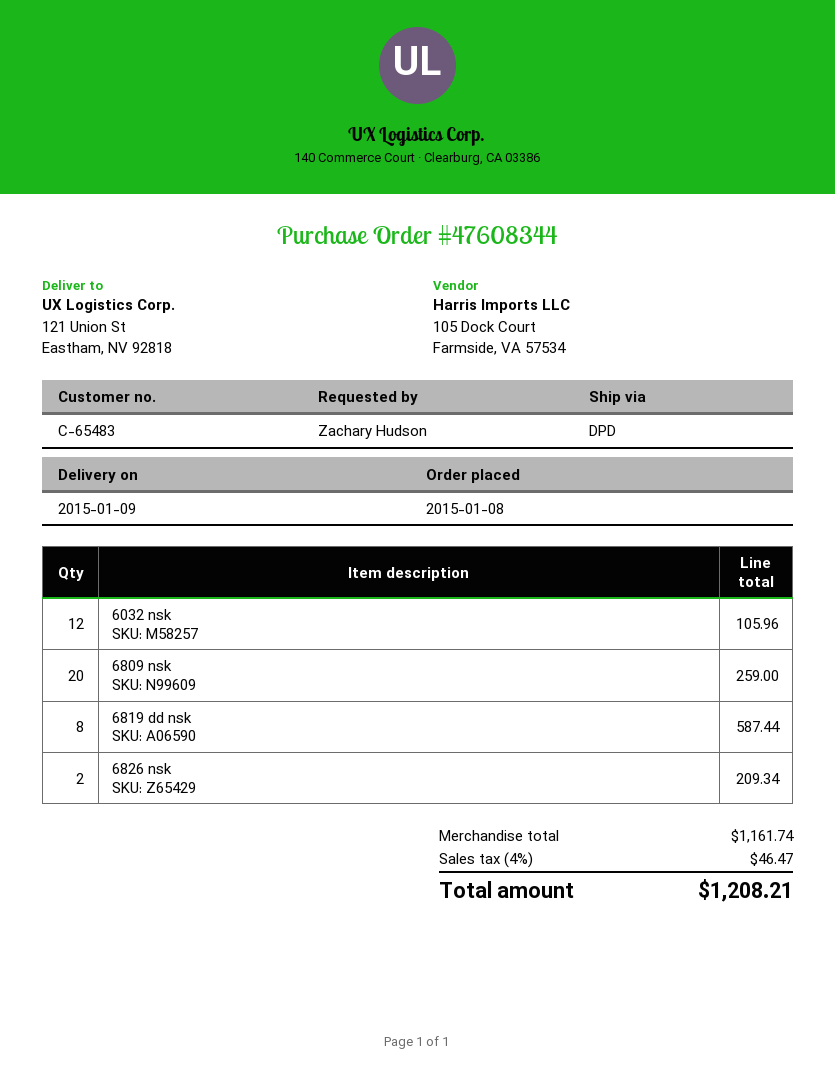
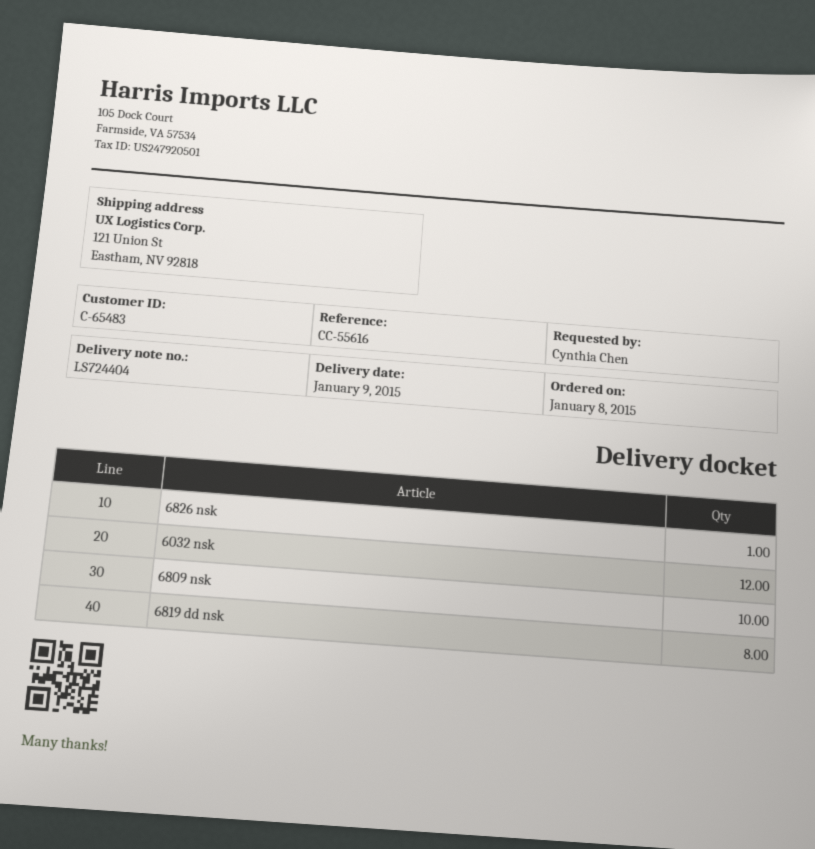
ordered by: Zachary Hudson -> Cynthia Chen
6809 nsk: 20 -> 10
6826 nsk: 2 -> 1

